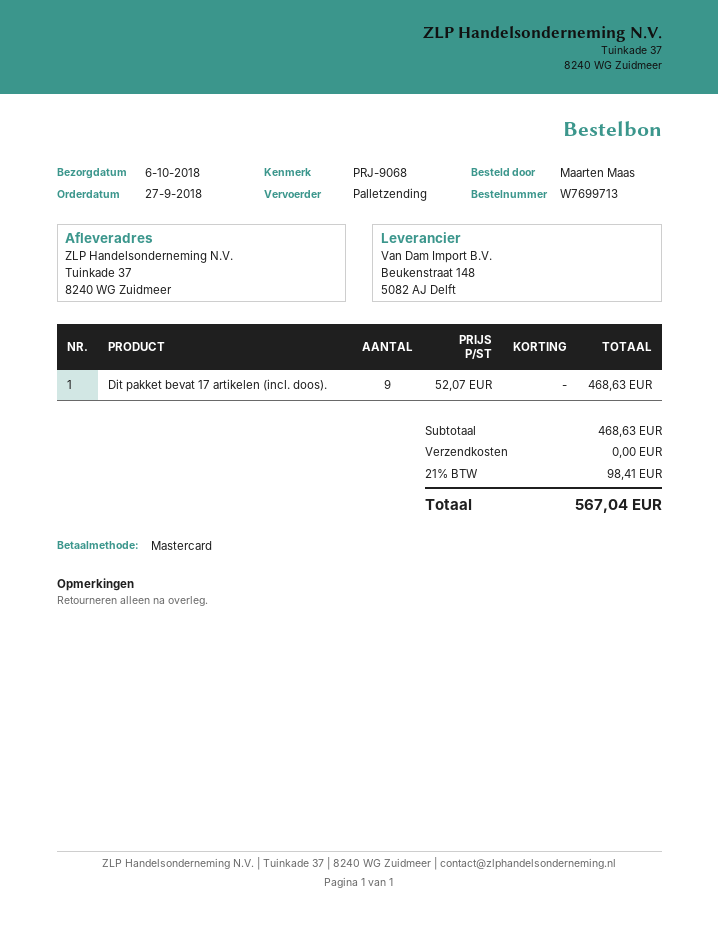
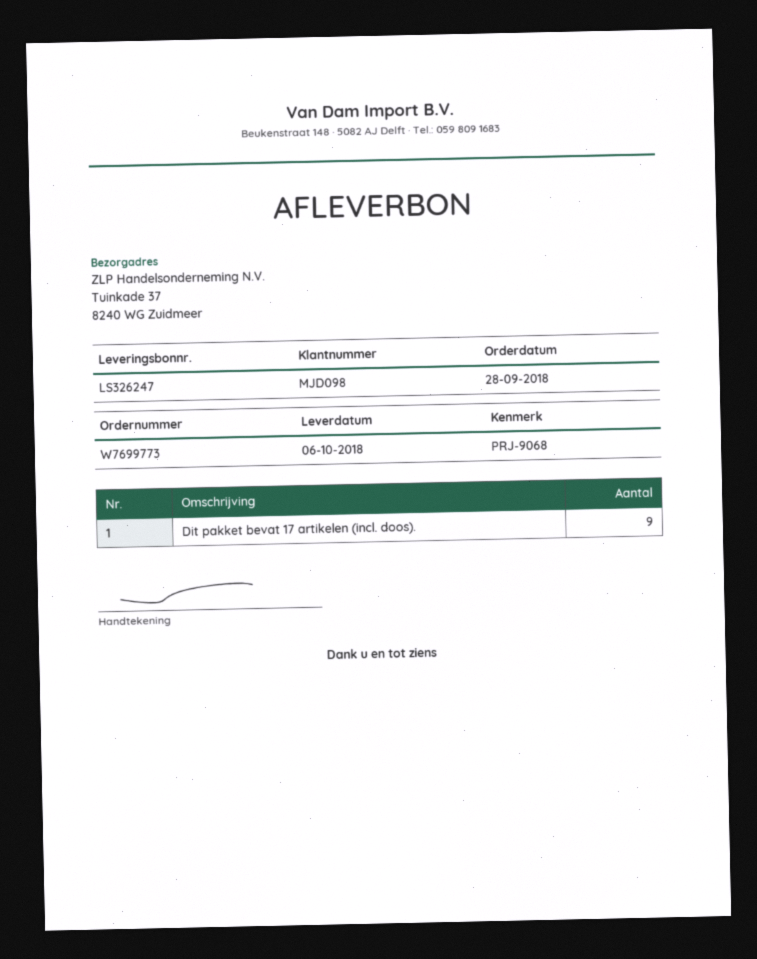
order number: W7699713 -> W7699773
order date: 2018-09-27 -> 2018-09-28

